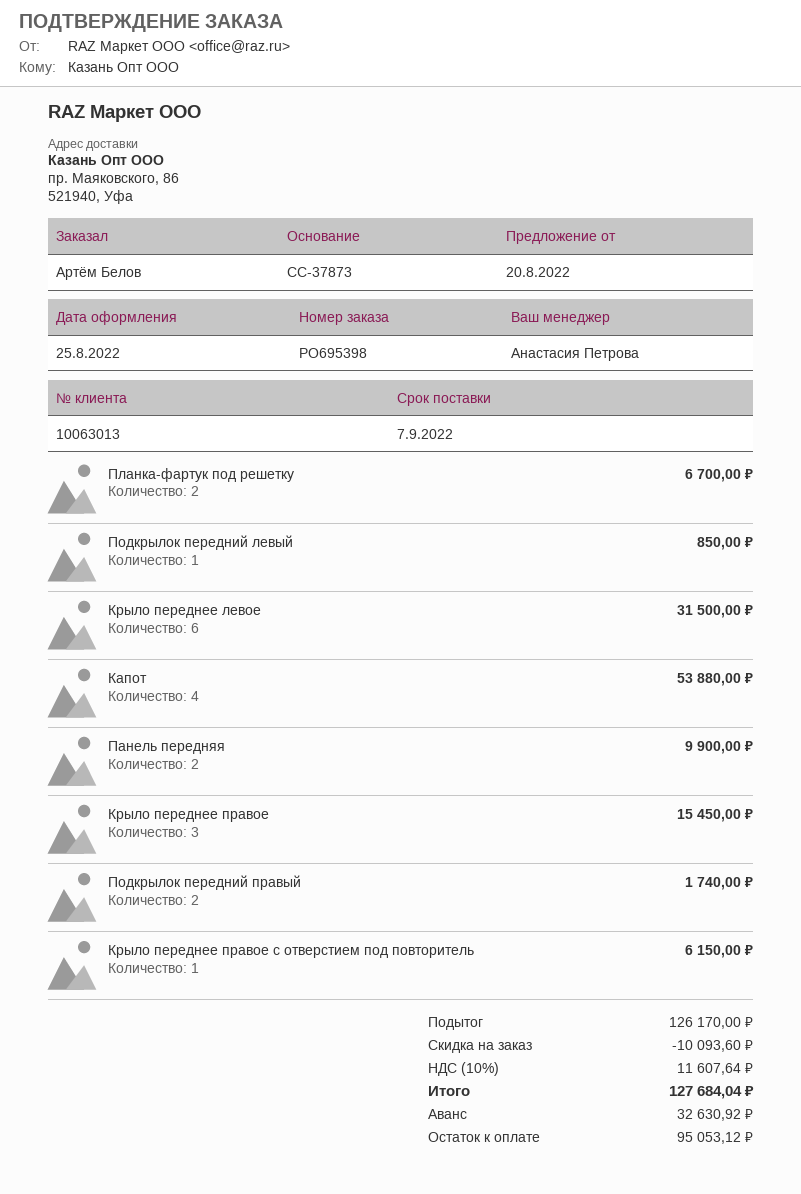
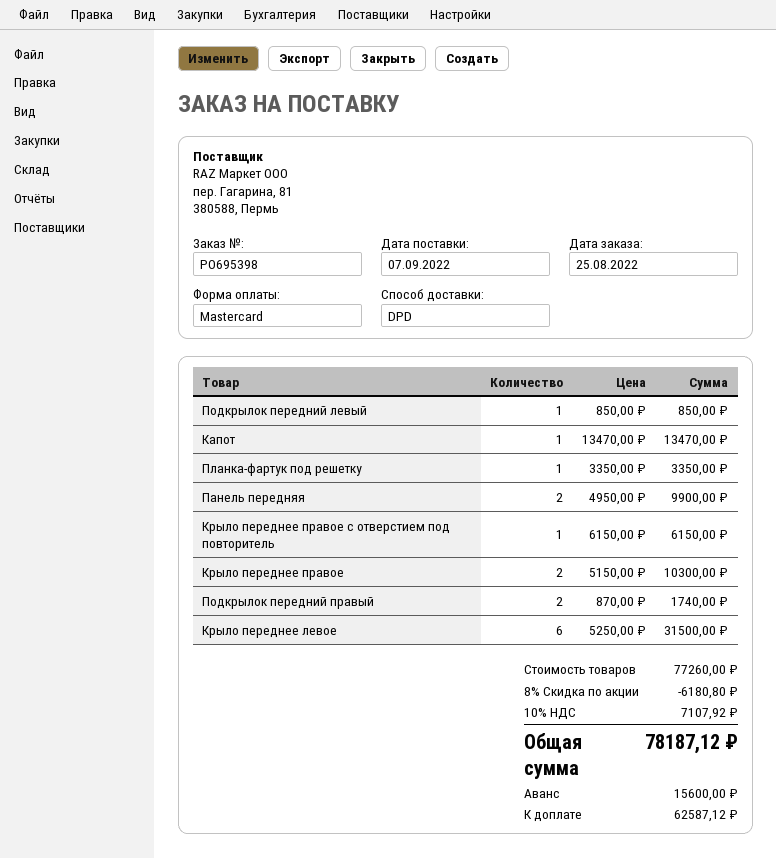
Планка-фартук под решетку: 2 for 6700.00 -> 1 for 3350.00
Капот: 4 for 53880.00 -> 1 for 13470.00
Крыло переднее правое: 3 for 15450.00 -> 2 for 10300.00
subtotal: 126170.00 -> 77260.00
discount: 10093.60 -> 6180.80
tax: 10% = 11607.64 -> 10% = 7107.92
total: 127684.04 -> 78187.12
deposit: 32630.92 -> 15600.00
balance: 95053.12 -> 62587.12

